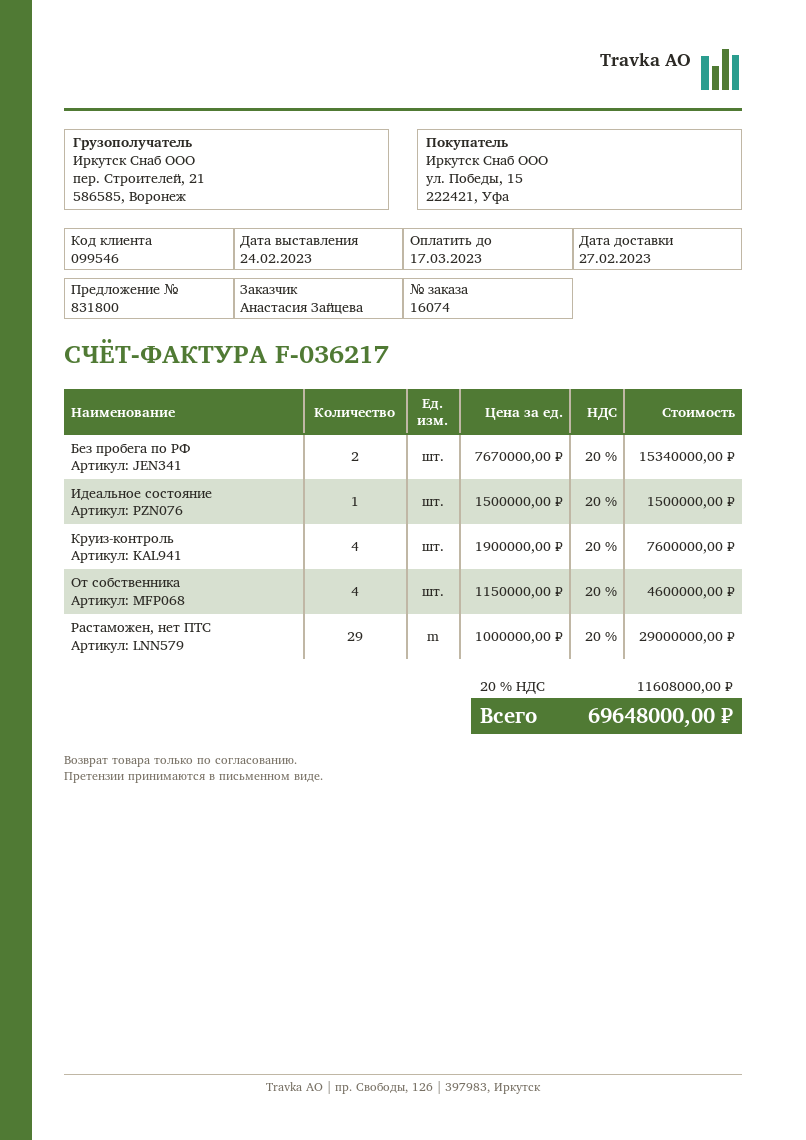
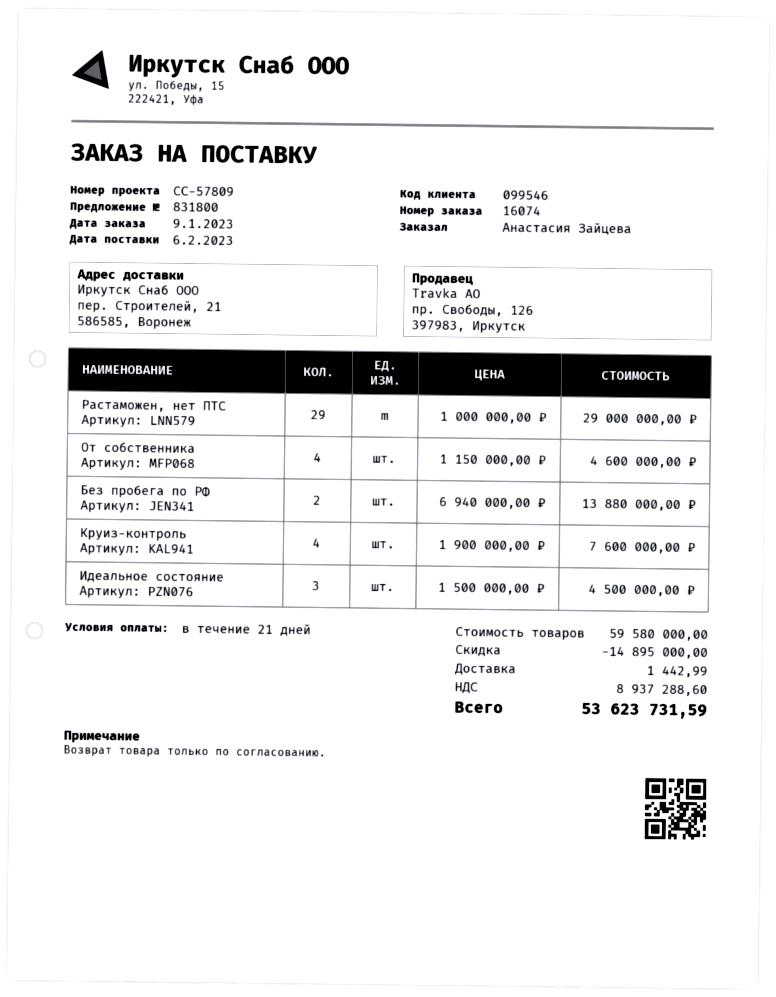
delivery date: 2023-02-27 -> 2023-02-06
Без пробега по РФ: 2 x 7670000.00 = 15340000.00 -> 2 x 6940000.00 = 13880000.00
Идеальное состояние: 1 x 1500000.00 = 1500000.00 -> 3 x 1500000.00 = 4500000.00
discount: none -> 14895000.00
shipping: none -> 1442.99
tax: 11608000.00 -> 8937288.60
total: 69648000.00 -> 53623731.59

